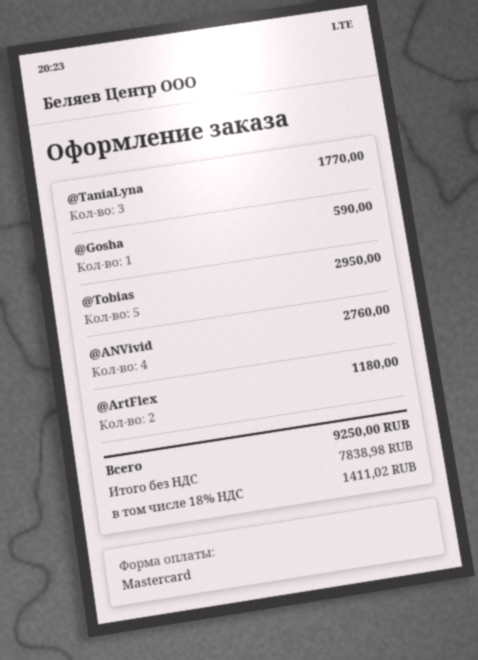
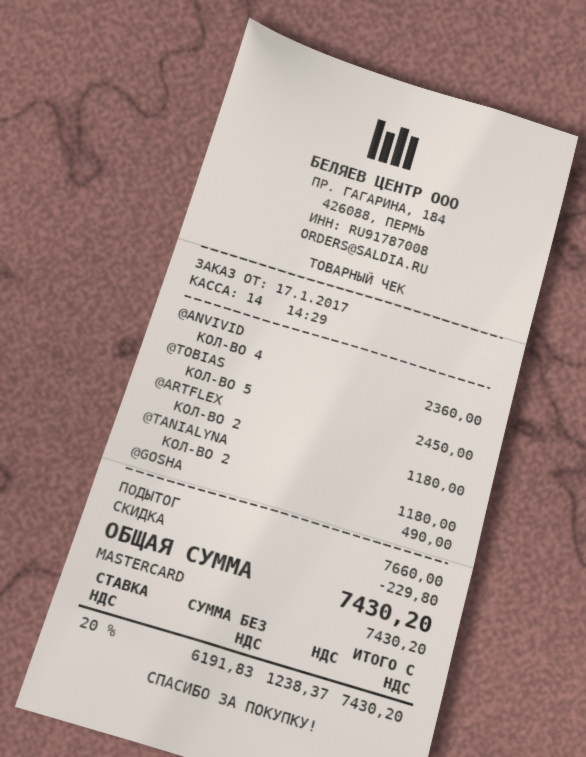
@TaniaLyna: 3 for 1770.00 -> 2 for 1180.00
@Gosha: 1 for 590.00 -> 1 for 490.00
@Tobias: 5 for 2950.00 -> 5 for 2450.00
@ANVivid: 4 for 2760.00 -> 4 for 2360.00
discount: none -> 229.80
net: 7838.98 -> 6191.83
tax: 18% = 1411.02 -> 20% = 1238.37
total: 9250.00 -> 7430.20

